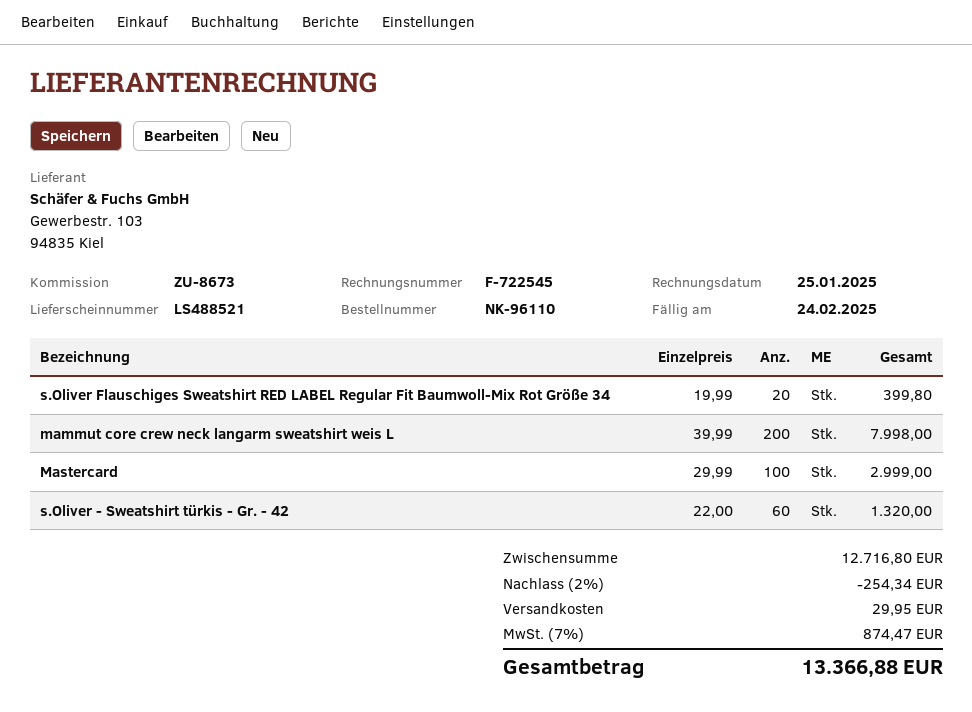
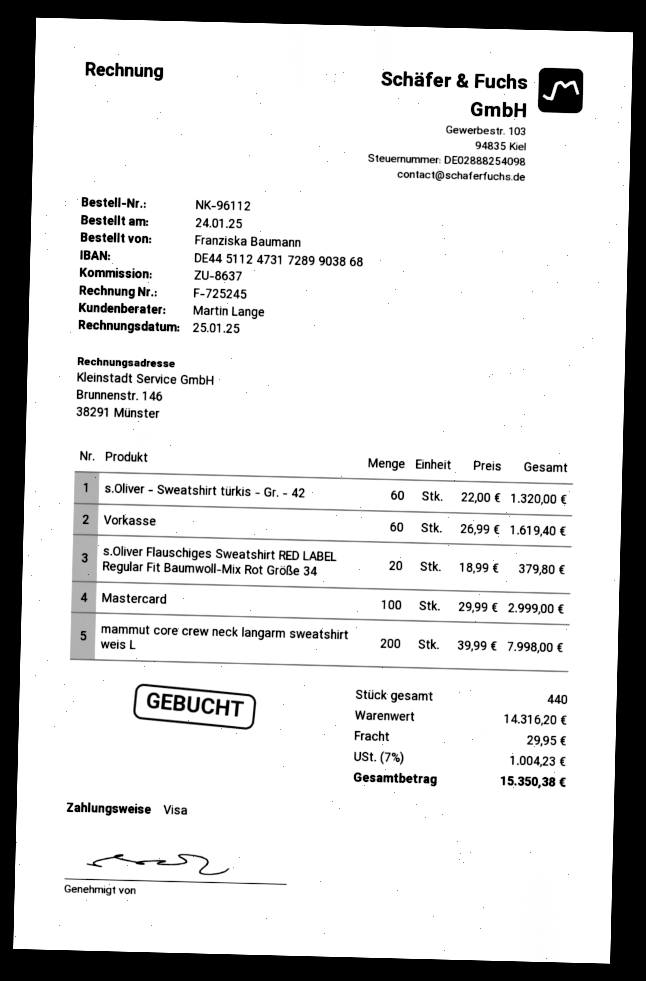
order number: NK-96110 -> NK-96112
invoice number: F-722545 -> F-725245
reference: ZU-8673 -> ZU-8637
s.Oliver Flauschiges Sweatshirt RED LABEL Regular Fit Baumwoll-Mix Rot Größe 34: 20 x 19.99 = 399.80 -> 20 x 18.99 = 379.80
Vorkasse: none -> 60 x 26.99 = 1619.40
subtotal: 12716.80 -> 14316.20
discount: 2% = 254.34 -> none
tax: 7% = 874.47 -> 7% = 1004.23
total: 13366.88 -> 15350.38

